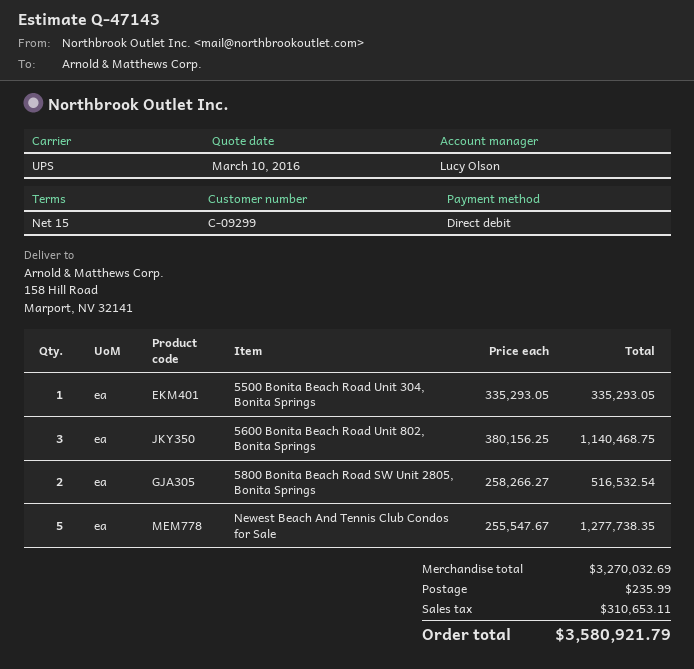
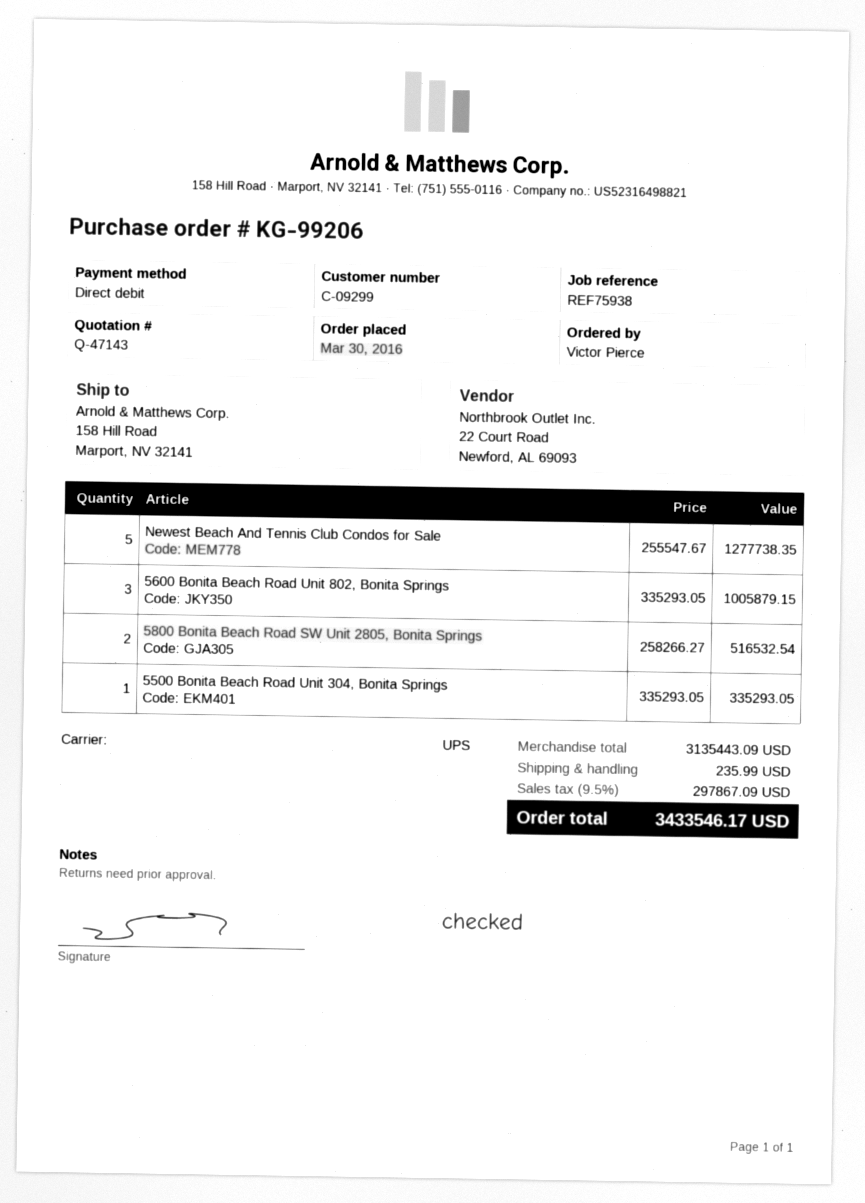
5600 Bonita Beach Road Unit 802, Bonita Springs: 3 x 380156.25 = 1140468.75 -> 3 x 335293.05 = 1005879.15
subtotal: 3270032.69 -> 3135443.09
tax: 310653.11 -> 297867.09
total: 3580921.79 -> 3433546.17

